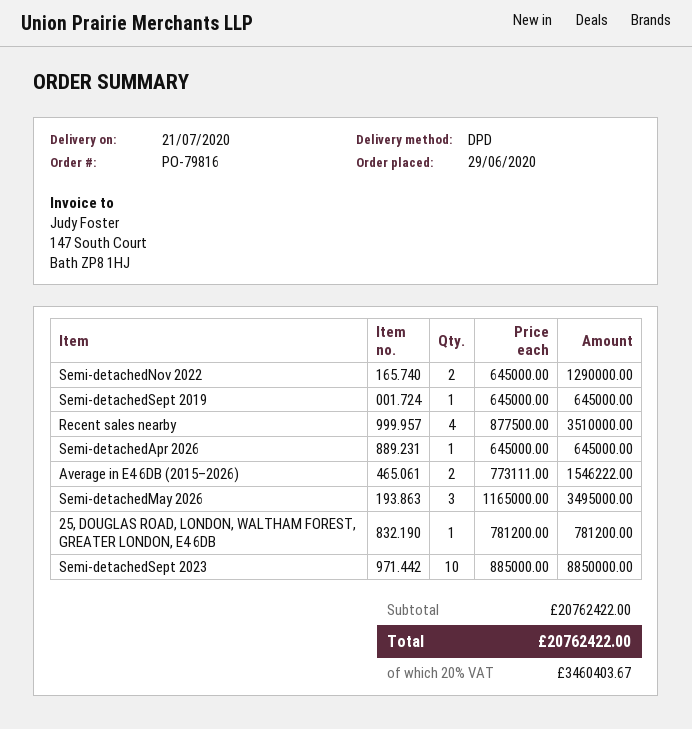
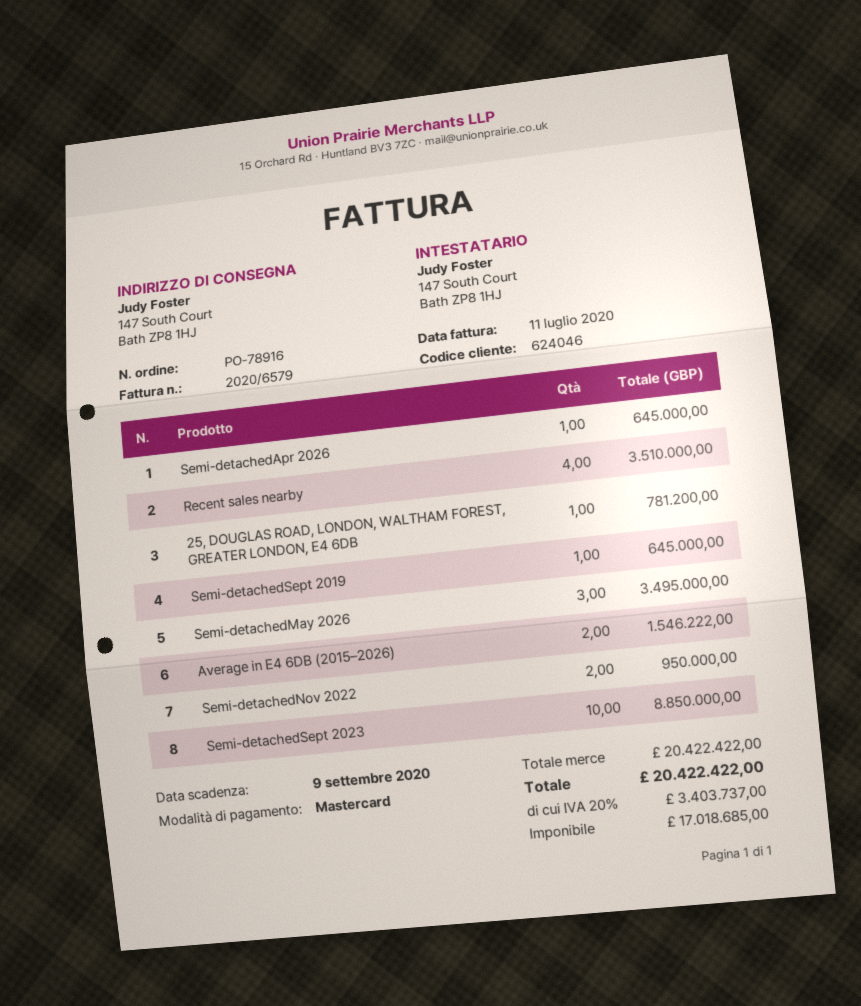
order number: PO-79816 -> PO-78916
Semi-detachedNov 2022: 2 for 1290000.00 -> 2 for 950000.00
subtotal: 20762422.00 -> 20422422.00
tax: 20% = 3460403.67 -> 20% = 3403737.00
total: 20762422.00 -> 20422422.00

